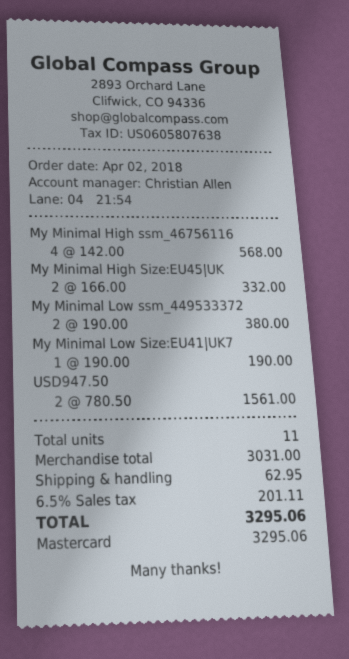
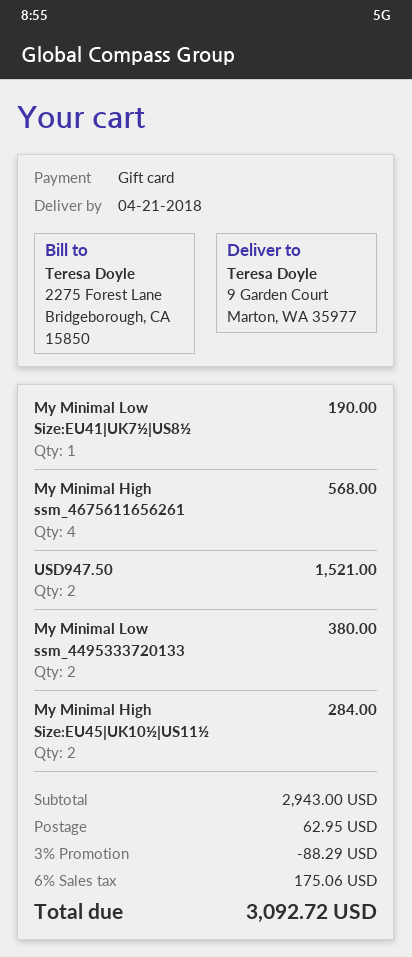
payment method: Mastercard -> gift card
My Minimal High Size:EU45|UK: 2 for 332.00 -> 2 for 284.00
USD947.50: 2 for 1561.00 -> 2 for 1521.00
subtotal: 3031.00 -> 2943.00
discount: none -> 3% = 88.29
tax: 6.5% = 201.11 -> 6% = 175.06
total: 3295.06 -> 3092.72

